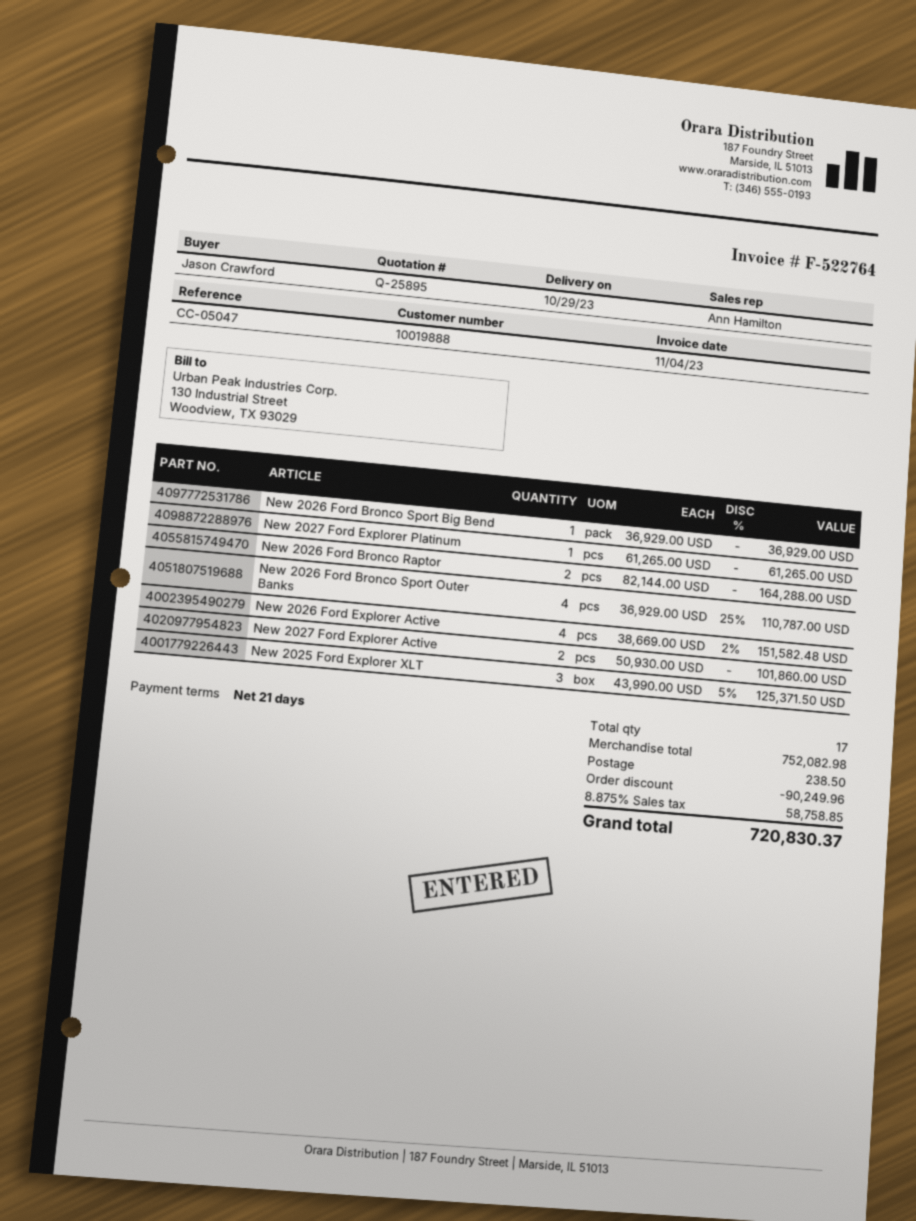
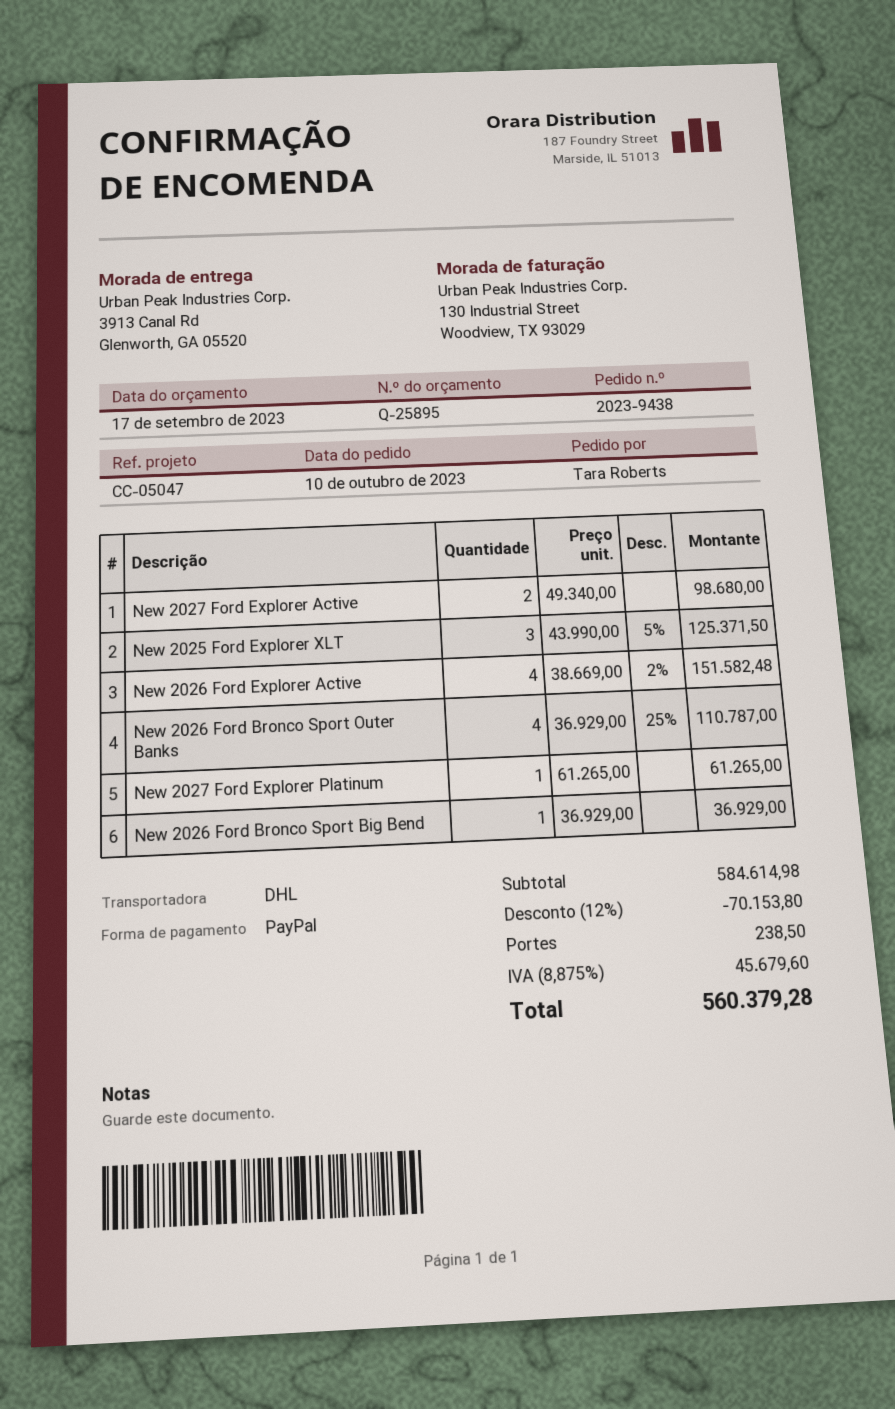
ordered by: Jason Crawford -> Tara Roberts
New 2026 Ford Bronco Raptor: 2 x 82144.00 = 164288.00 -> none
New 2027 Ford Explorer Active: 2 x 50930.00 = 101860.00 -> 2 x 49340.00 = 98680.00
subtotal: 752082.98 -> 584614.98
discount: 90249.96 -> 70153.80
tax: 8.875% = 58758.85 -> 8.875% = 45679.60
total: 720830.37 -> 560379.28

